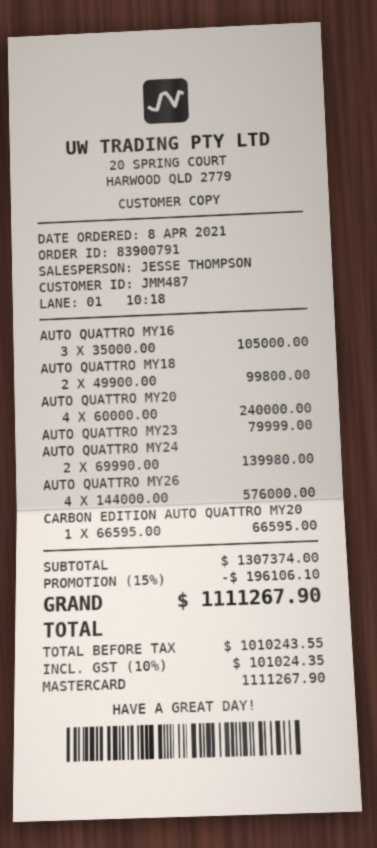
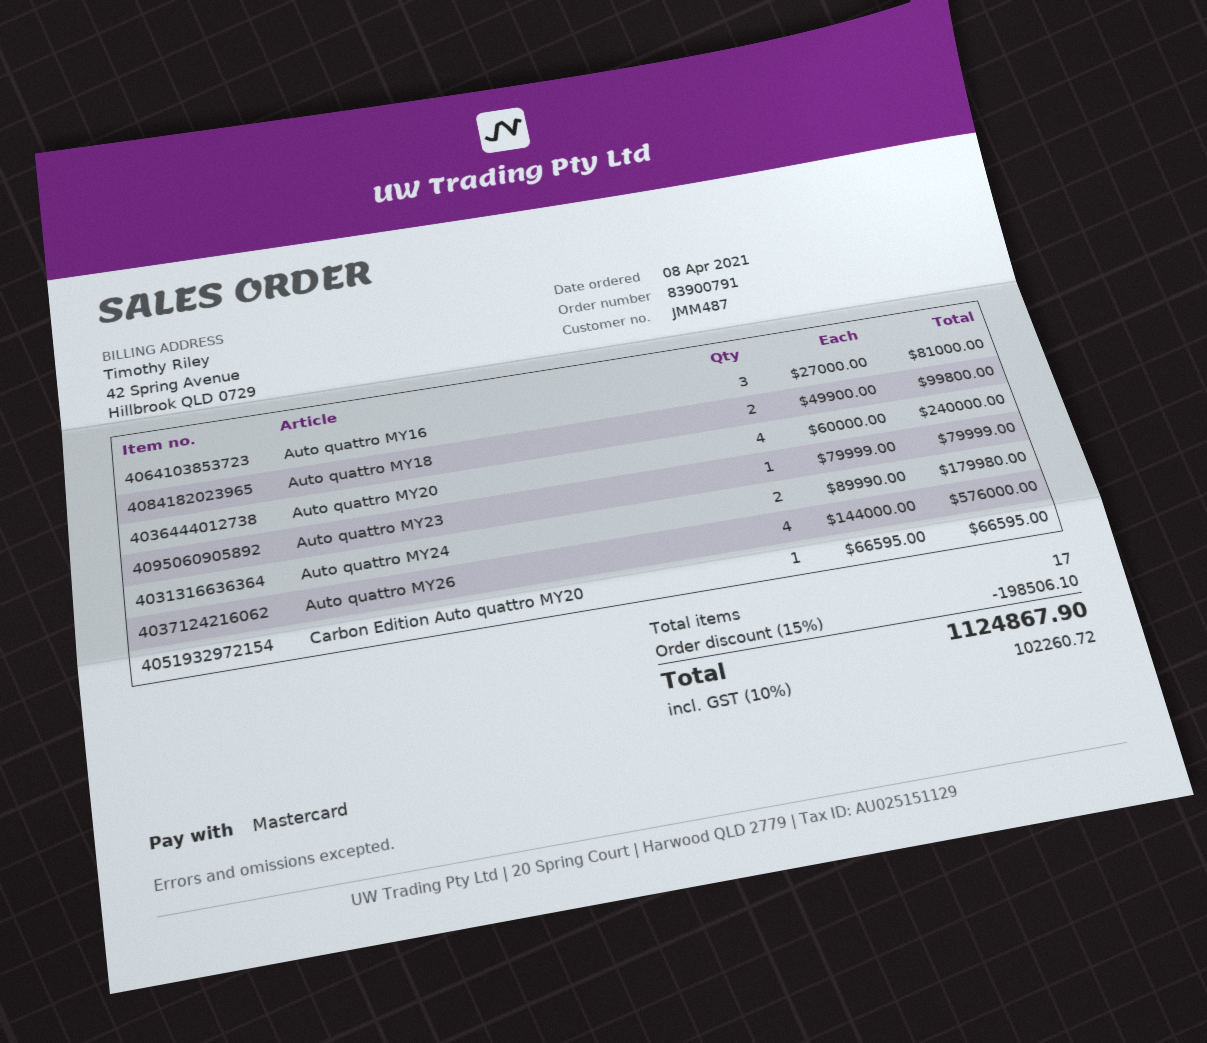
AUTO QUATTRO MY16: 3 x 35000.00 = 105000.00 -> 3 x 27000.00 = 81000.00
AUTO QUATTRO MY24: 2 x 69990.00 = 139980.00 -> 2 x 89990.00 = 179980.00
discount: 15% = 196106.10 -> 15% = 198506.10
tax: 10% = 101024.35 -> 10% = 102260.72
total: 1111267.90 -> 1124867.90

